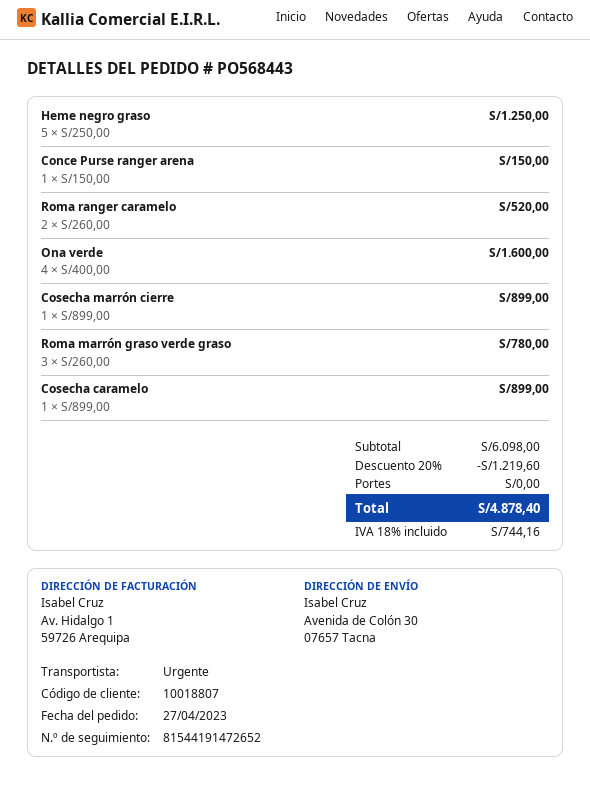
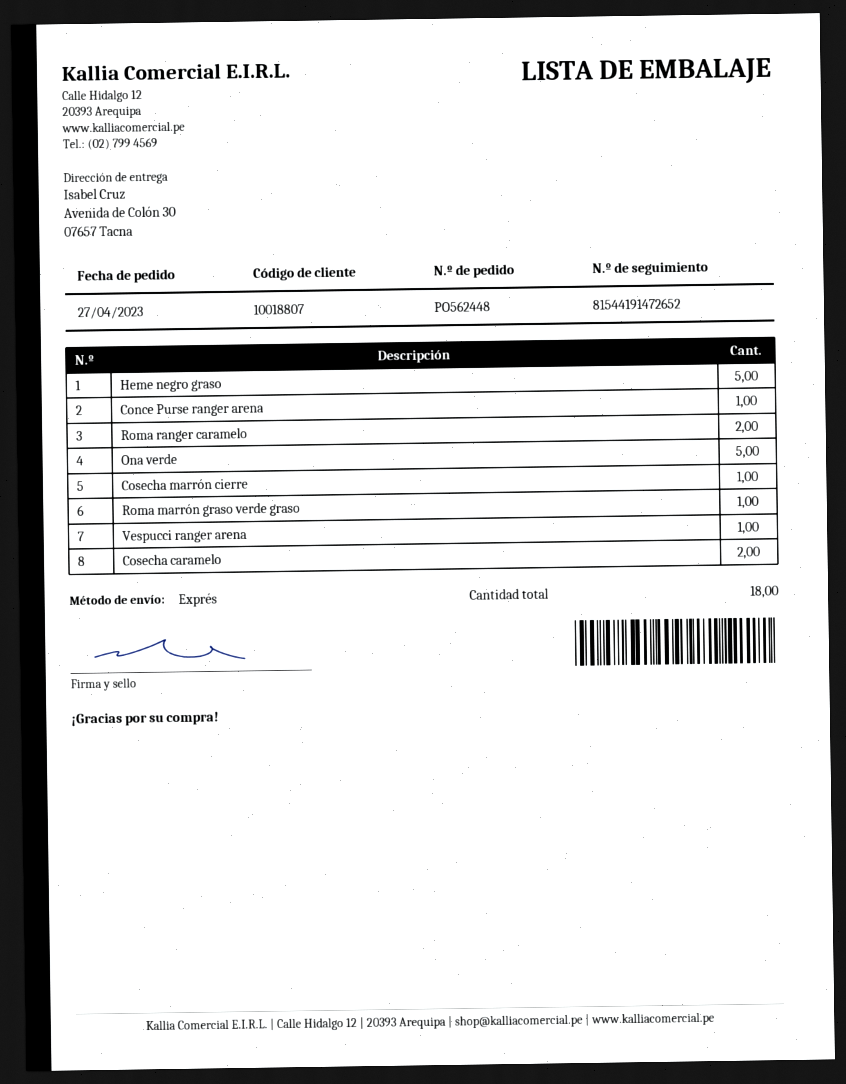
order number: PO568443 -> PO562448
Ona verde: 4 -> 5
Roma marrón graso verde graso: 3 -> 1
Cosecha caramelo: 1 -> 2
Vespucci ranger arena: none -> 1

